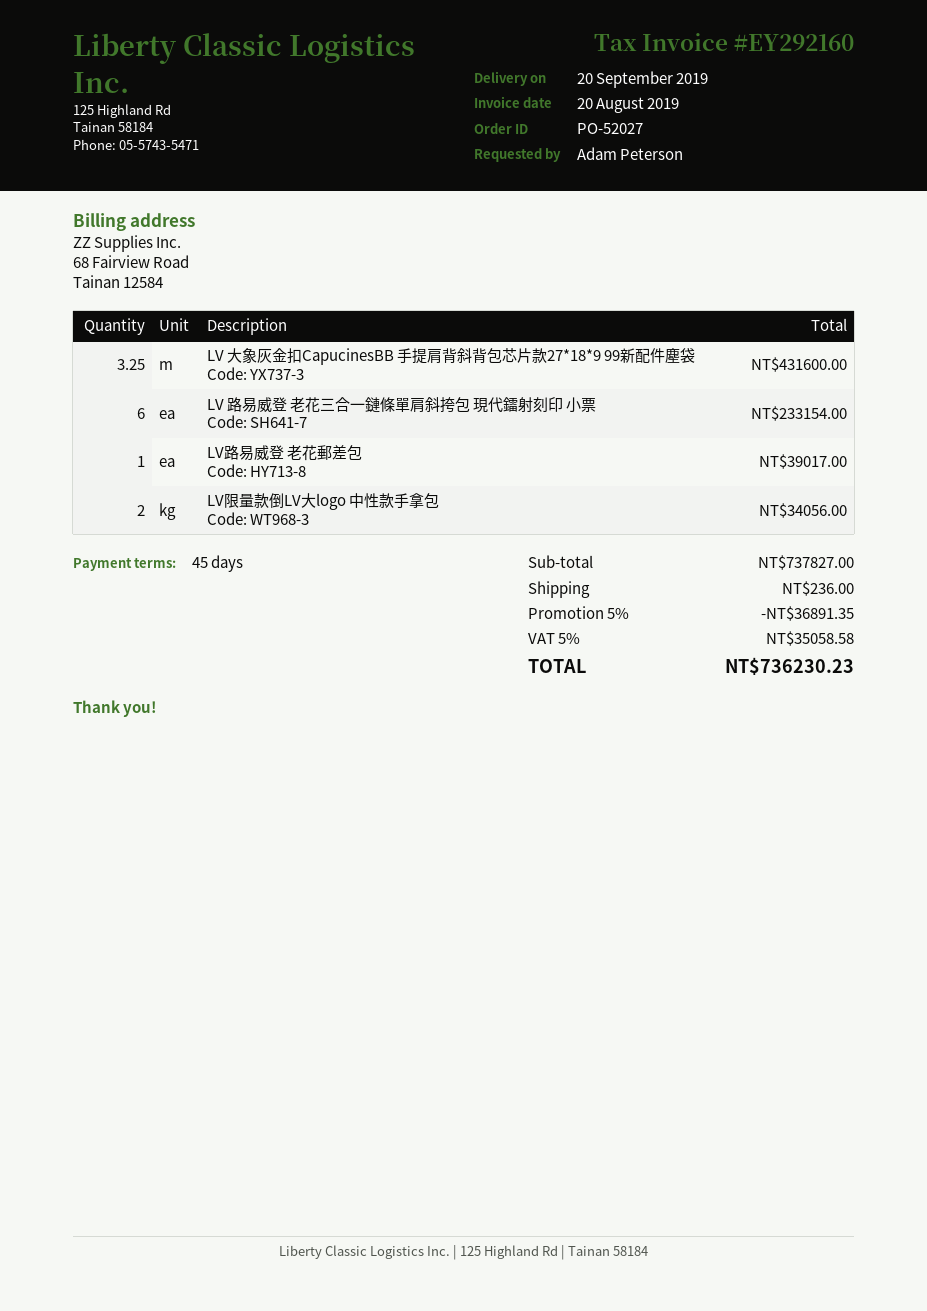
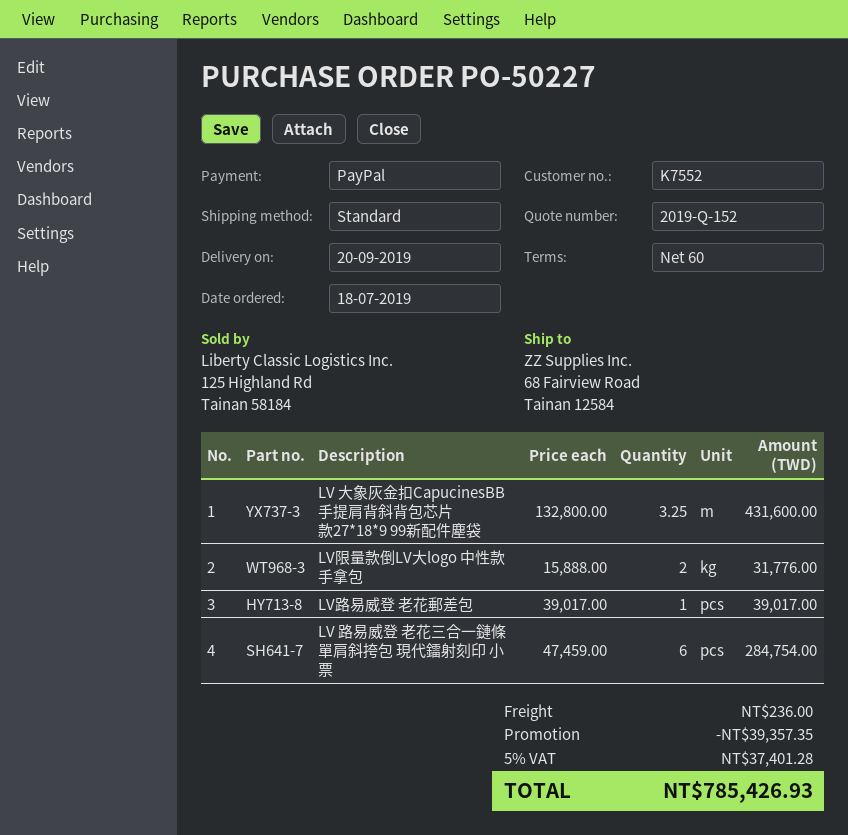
order number: PO-52027 -> PO-50227
payment terms: 45 days -> 60 days
LV 路易威登 老花三合一鏈條單肩斜挎包 現代鐳射刻印 小票: 6 for 233154.00 -> 6 for 284754.00
LV限量款倒LV大logo 中性款手拿包: 2 for 34056.00 -> 2 for 31776.00
discount: 36891.35 -> 39357.35
tax: 5% = 35058.58 -> 5% = 37401.28
total: 736230.23 -> 785426.93

